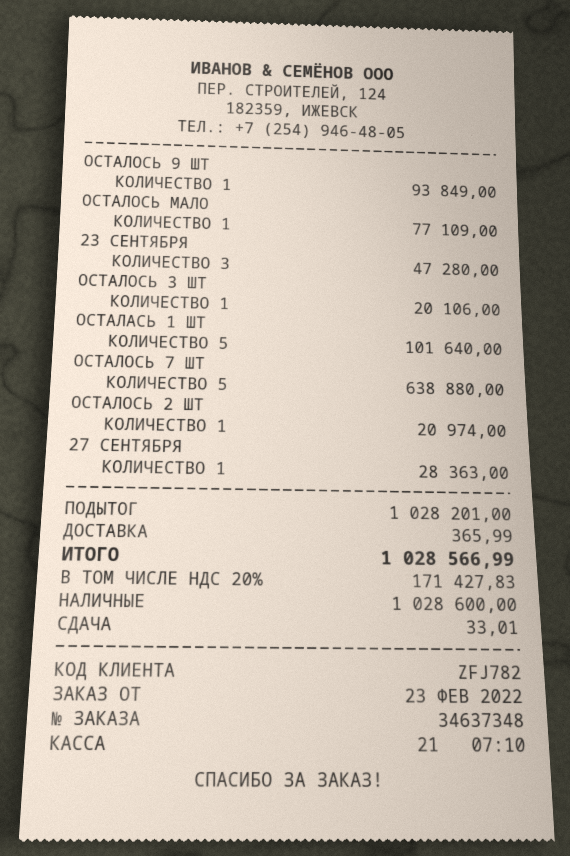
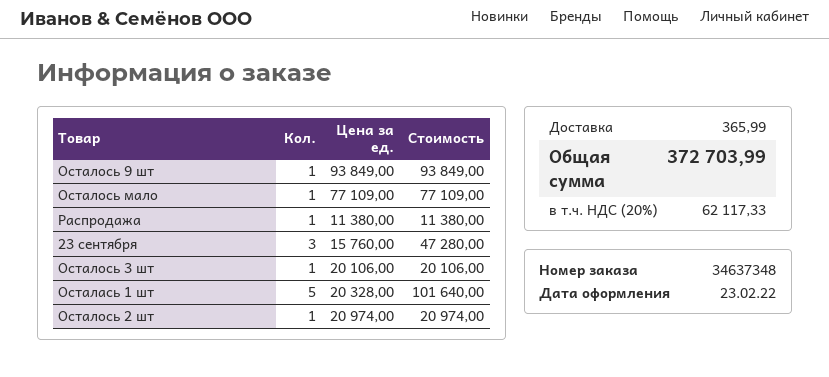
ОСТАЛОСЬ 7 ШТ: 5 for 638880.00 -> none
27 СЕНТЯБРЯ: 1 for 28363.00 -> none
Распродажа: none -> 1 for 11380.00
tax: 20% = 171427.83 -> 20% = 62117.33
total: 1028566.99 -> 372703.99

